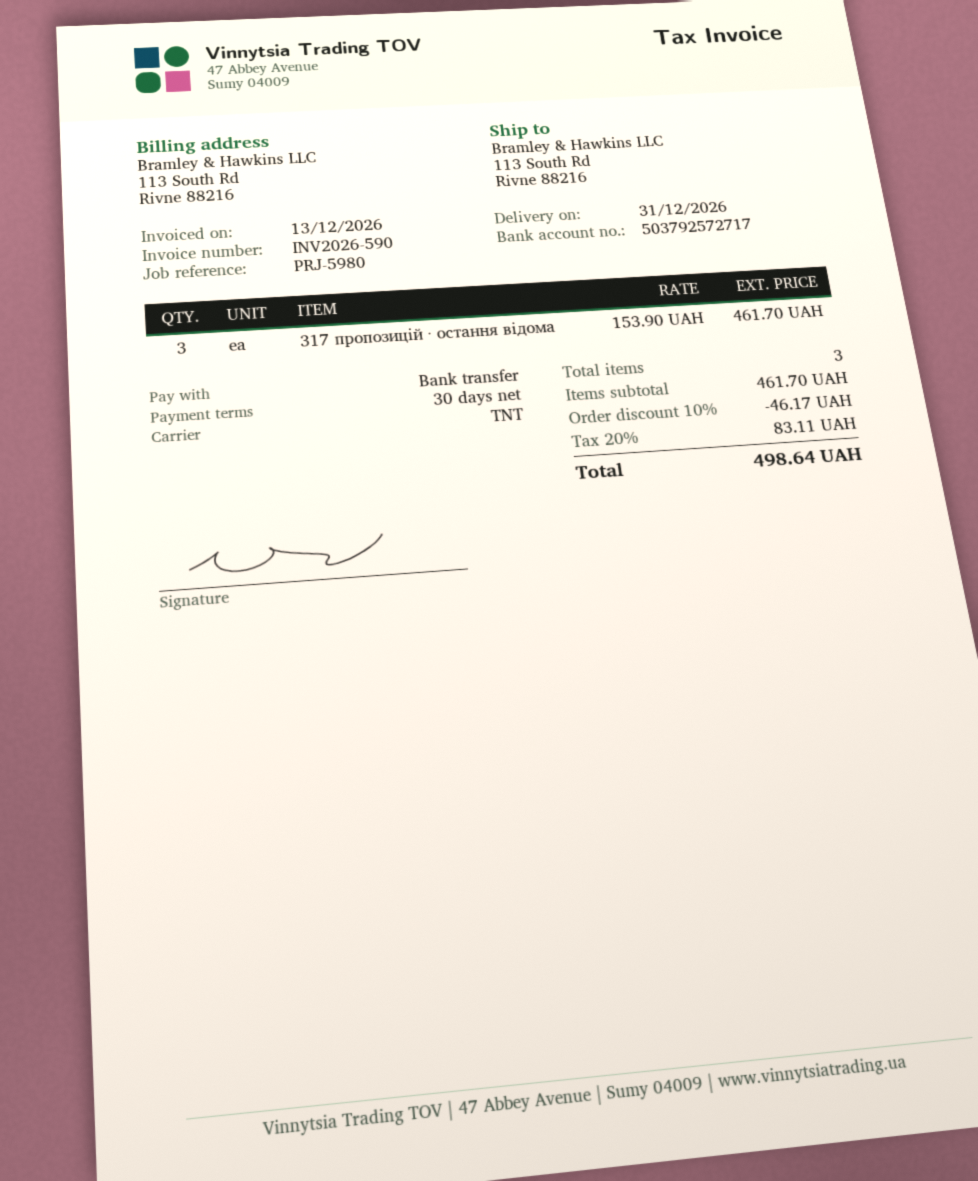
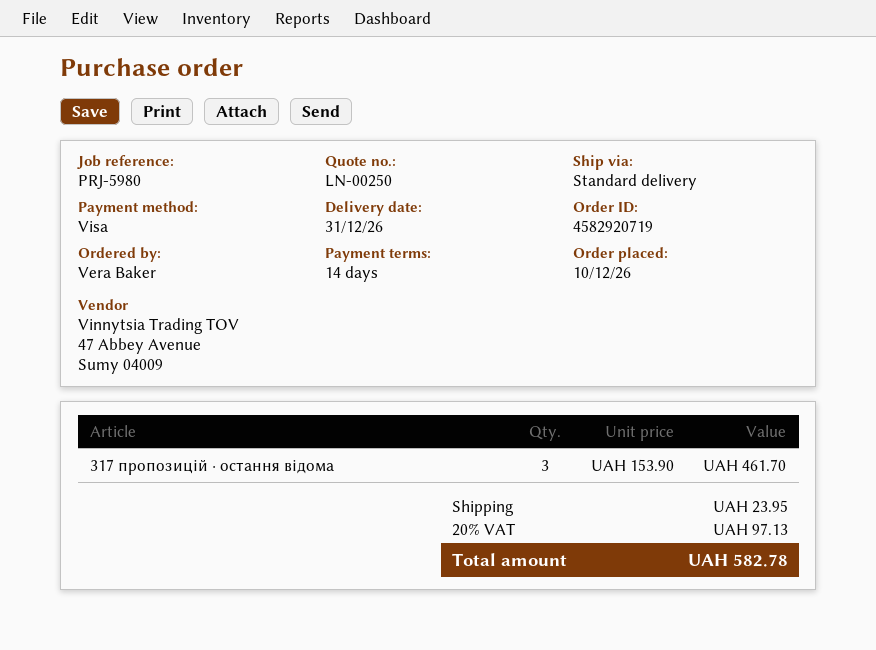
payment terms: 30 days -> 14 days
payment method: bank transfer -> Visa
shipping method: TNT -> standard
discount: 10% = 46.17 -> none
shipping: none -> 23.95
tax: 20% = 83.11 -> 20% = 97.13
total: 498.64 -> 582.78

